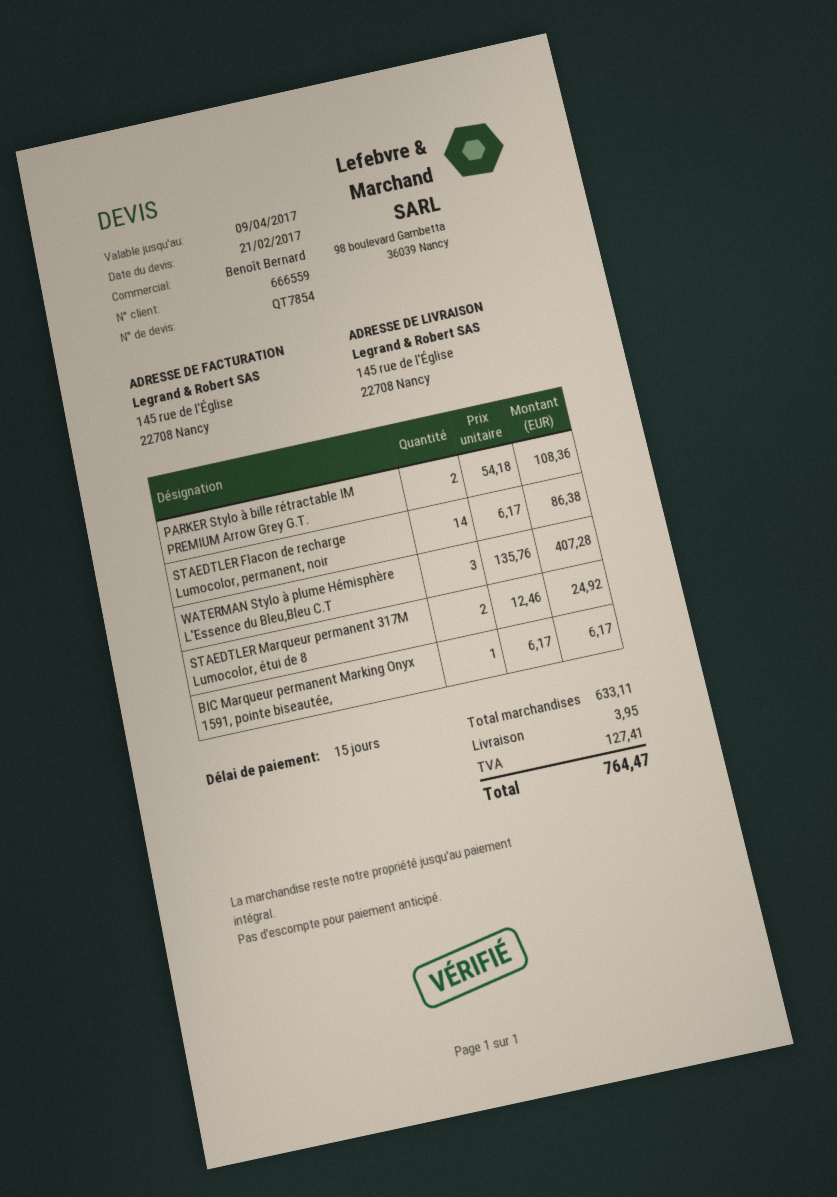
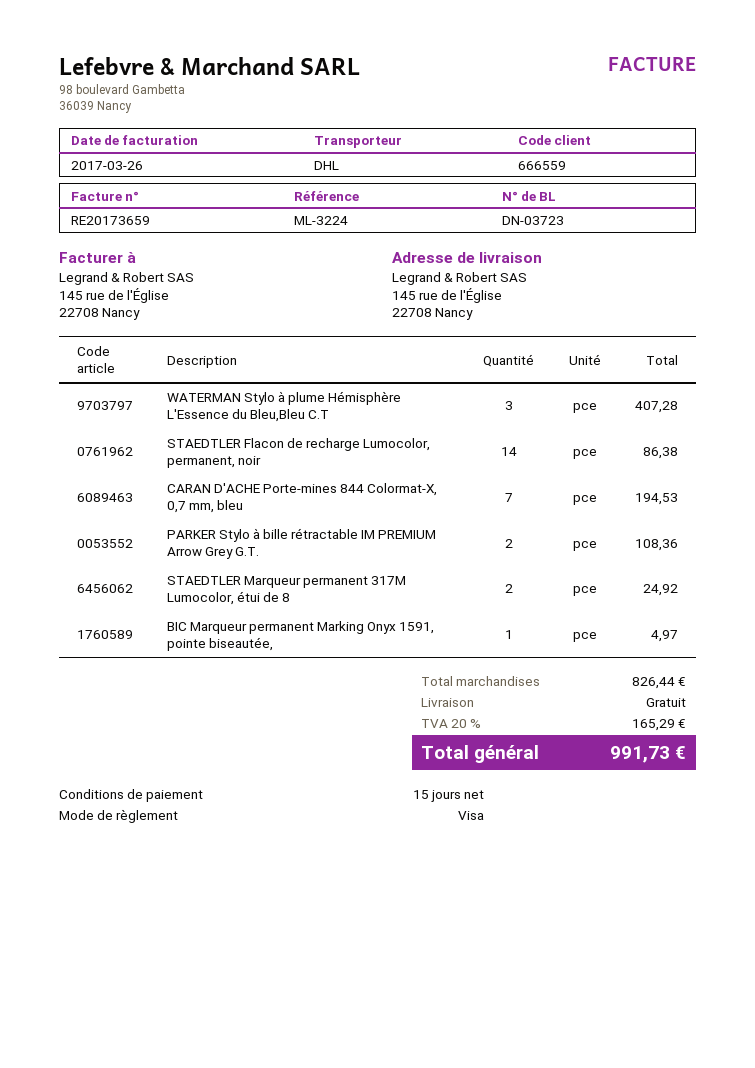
BIC Marqueur permanent Marking Onyx 1591, pointe biseautée,: 1 for 6.17 -> 1 for 4.97
CARAN D'ACHE Porte-mines 844 Colormat-X, 0,7 mm, bleu: none -> 7 for 194.53
subtotal: 633.11 -> 826.44
shipping: 3.95 -> 0.00
tax: 127.41 -> 165.29
total: 764.47 -> 991.73

